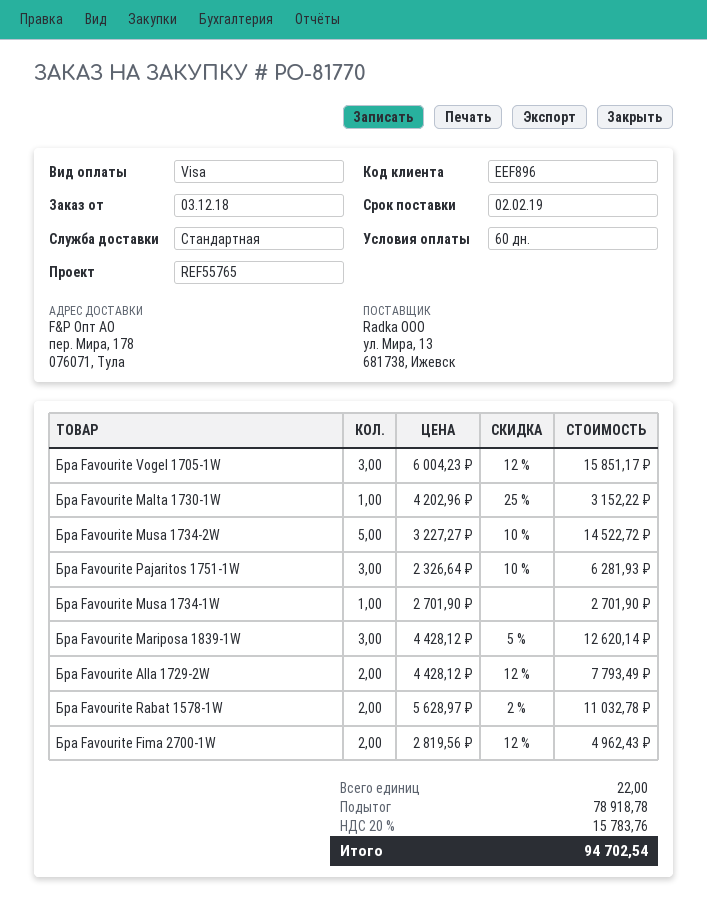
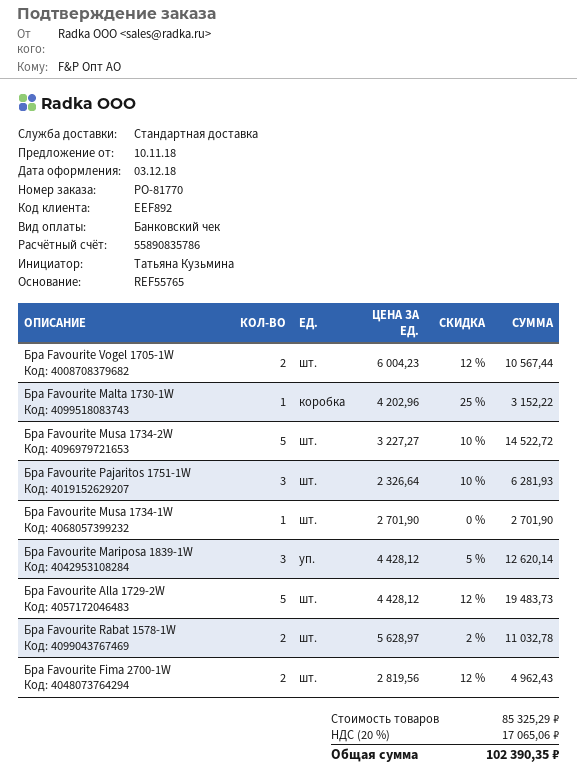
customer number: EEF896 -> EEF892
payment method: Visa -> cheque
Бра Favourite Vogel 1705-1W: 3 x 6004.23 - 12% = 15851.17 -> 2 x 6004.23 - 12% = 10567.44
Бра Favourite Alla 1729-2W: 2 x 4428.12 - 12% = 7793.49 -> 5 x 4428.12 - 12% = 19483.73
subtotal: 78918.78 -> 85325.29
tax: 20% = 15783.76 -> 20% = 17065.06
total: 94702.54 -> 102390.35

